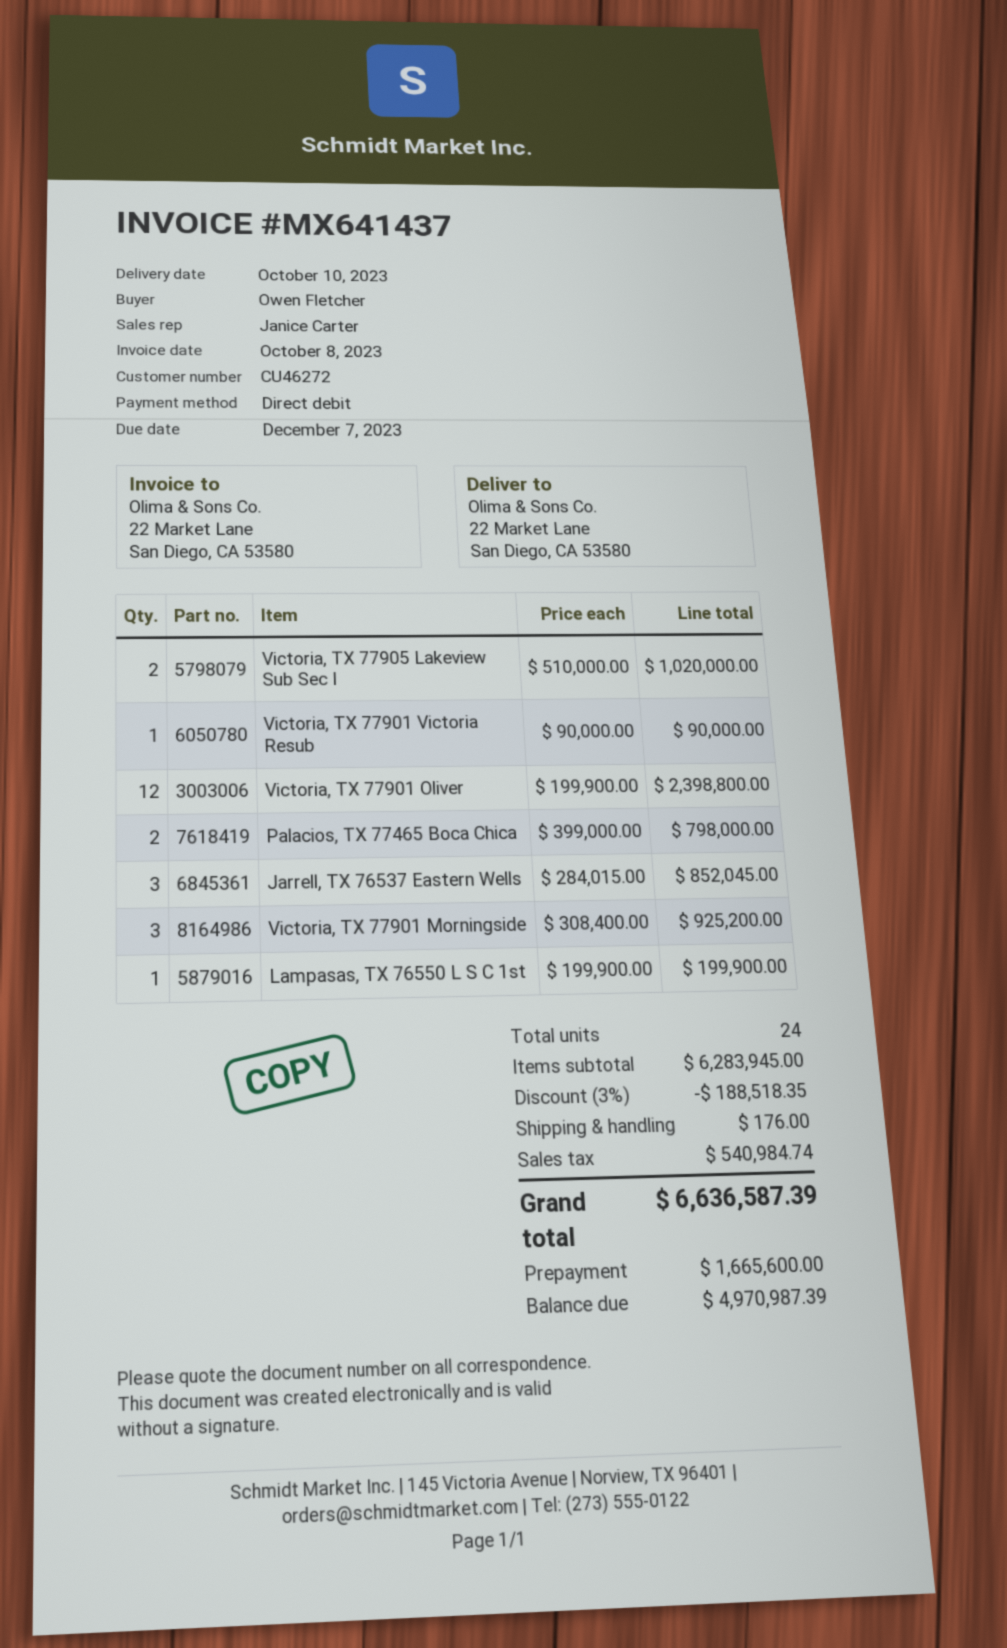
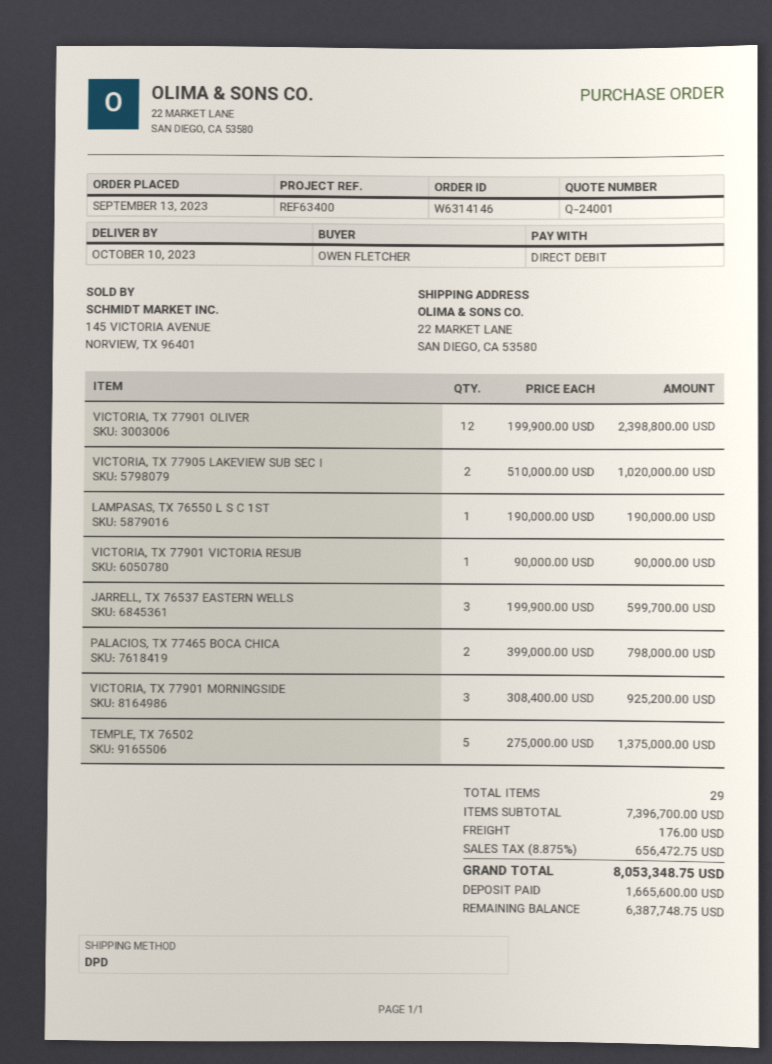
Jarrell, TX 76537 Eastern Wells: 3 x 284015.00 = 852045.00 -> 3 x 199900.00 = 599700.00
Lampasas, TX 76550 L S C 1st: 1 x 199900.00 = 199900.00 -> 1 x 190000.00 = 190000.00
TEMPLE, TX 76502: none -> 5 x 275000.00 = 1375000.00
total quantity: 24 -> 29
subtotal: 6283945.00 -> 7396700.00
discount: 3% = 188518.35 -> none
tax: 540984.74 -> 656472.75
total: 6636587.39 -> 8053348.75
balance: 4970987.39 -> 6387748.75

